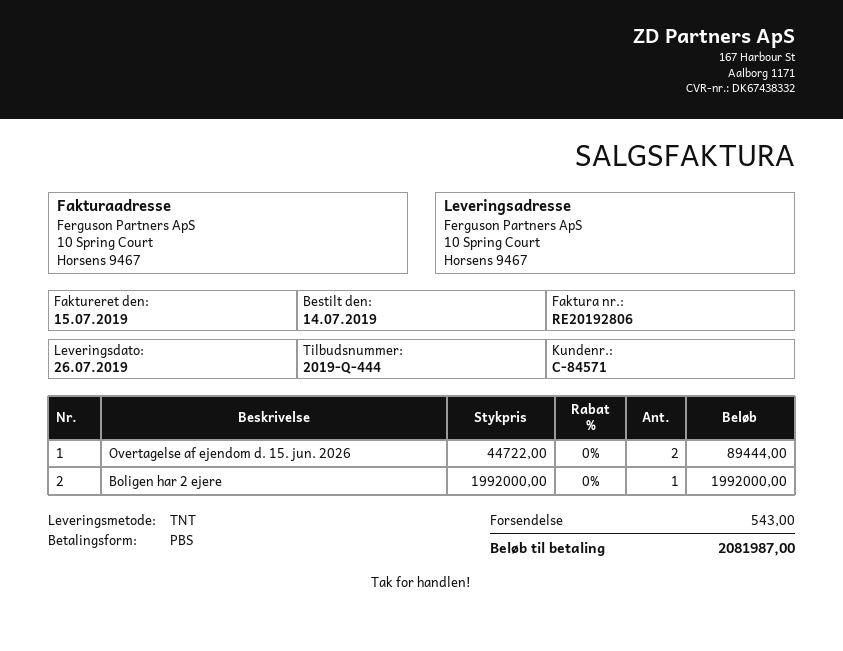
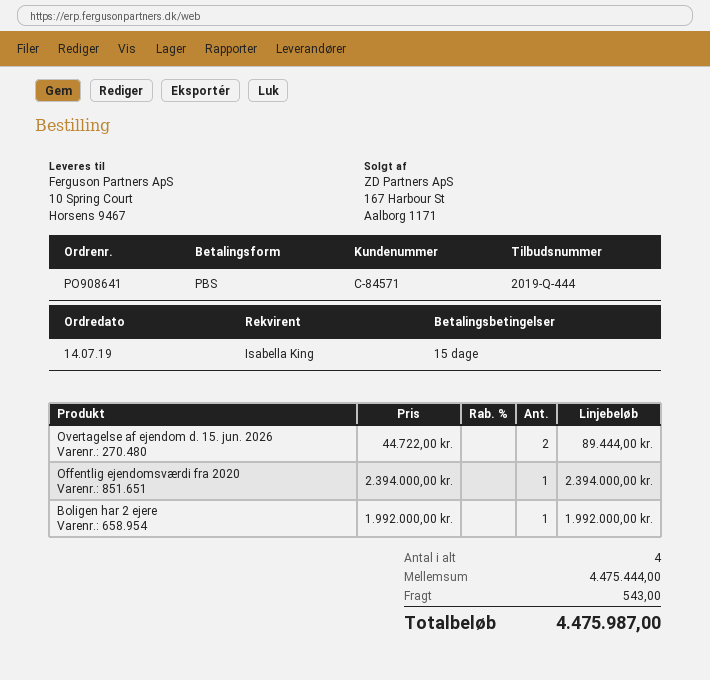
Offentlig ejendomsværdi fra 2020: none -> 1 x 2394000.00 = 2394000.00
total: 2081987.00 -> 4475987.00

